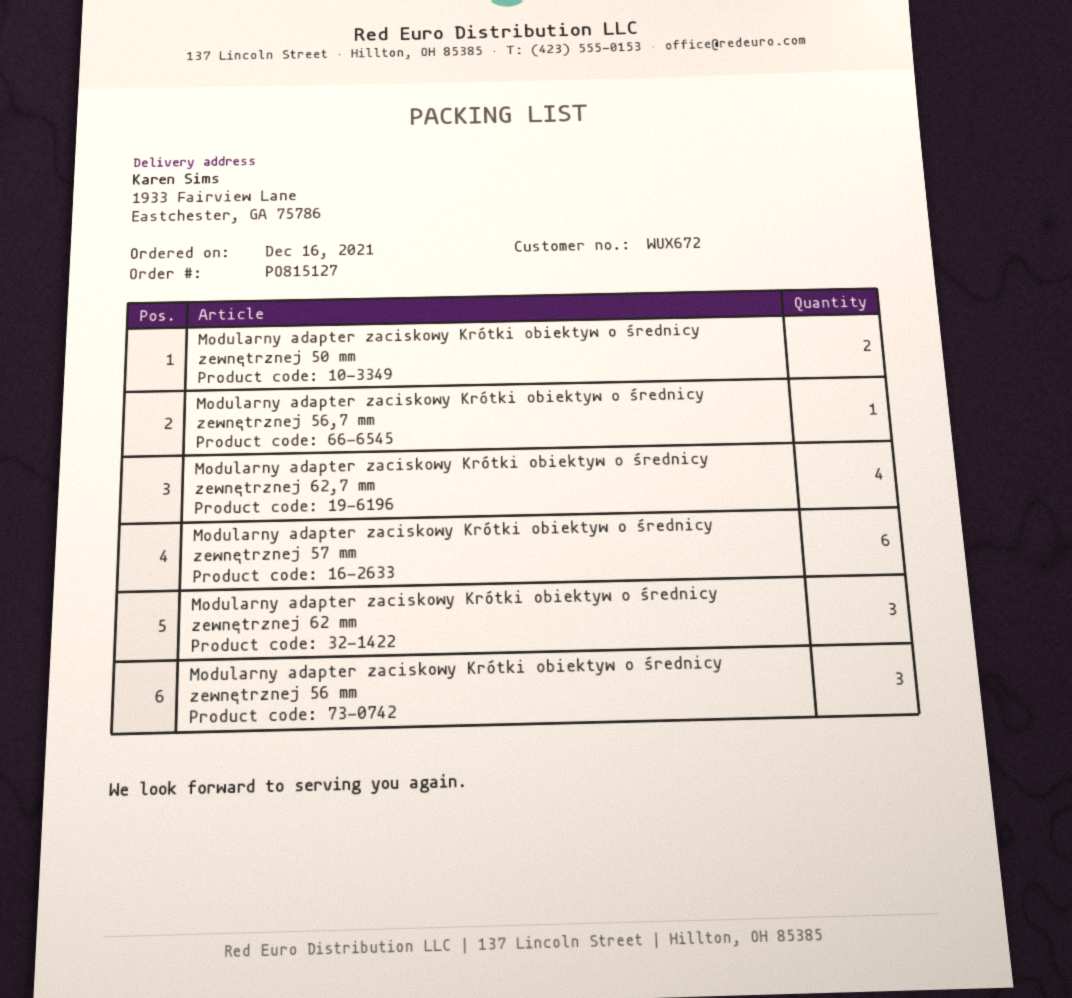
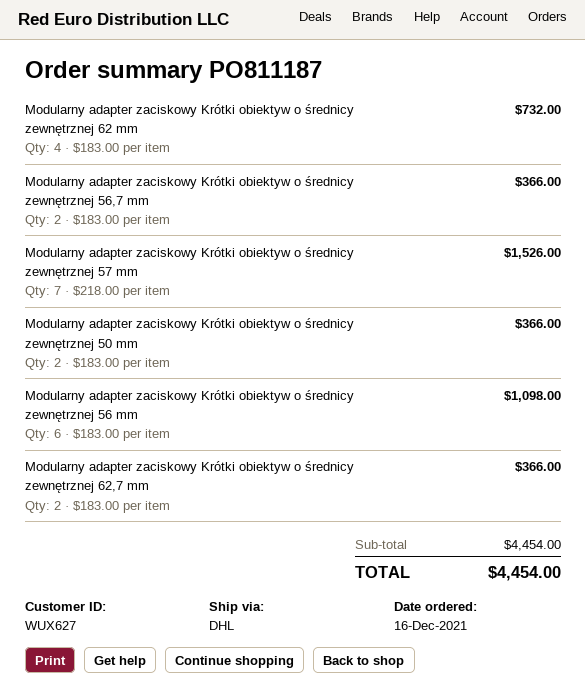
order number: PO815127 -> PO811187
customer number: WUX672 -> WUX627
Modularny adapter zaciskowy Krótki obiektyw o średnicy zewnętrznej 56,7 mm: 1 -> 2
Modularny adapter zaciskowy Krótki obiektyw o średnicy zewnętrznej 62,7 mm: 4 -> 2
Modularny adapter zaciskowy Krótki obiektyw o średnicy zewnętrznej 57 mm: 6 -> 7
Modularny adapter zaciskowy Krótki obiektyw o średnicy zewnętrznej 62 mm: 3 -> 4
Modularny adapter zaciskowy Krótki obiektyw o średnicy zewnętrznej 56 mm: 3 -> 6

